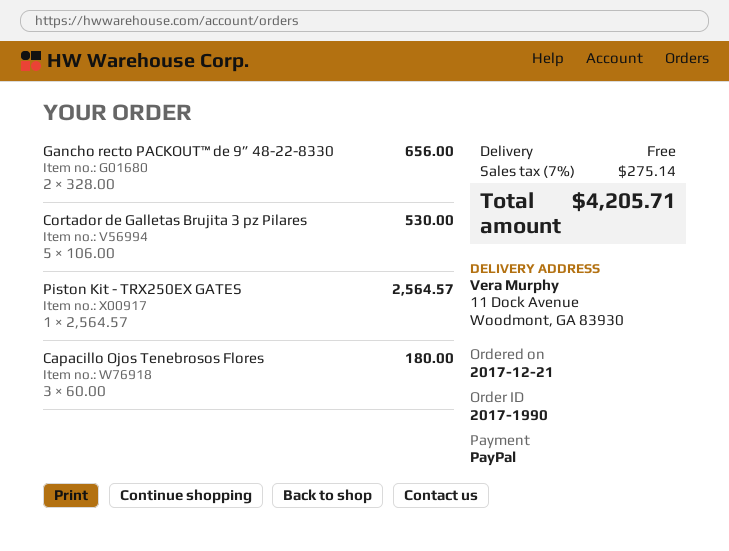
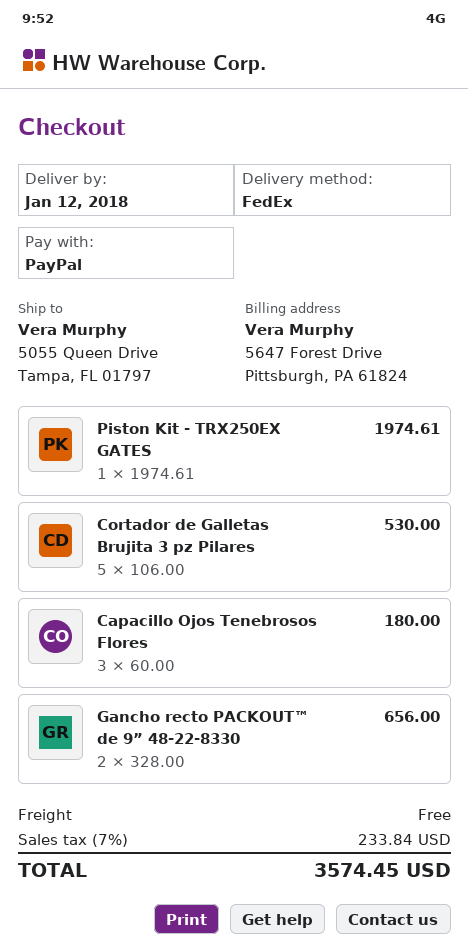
ship to: 11 Dock Avenue, Woodmont, GA 83930 -> 5055 Queen Drive, Tampa, FL 01797
Piston Kit - TRX250EX GATES: 1 x 2564.57 = 2564.57 -> 1 x 1974.61 = 1974.61
tax: 7% = 275.14 -> 7% = 233.84
total: 4205.71 -> 3574.45

